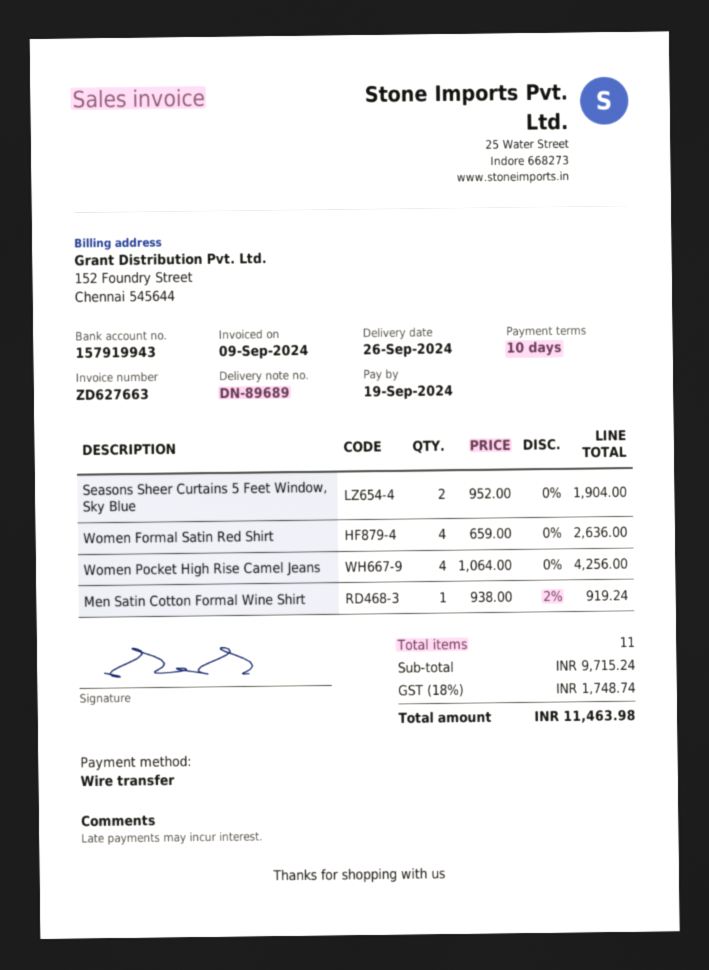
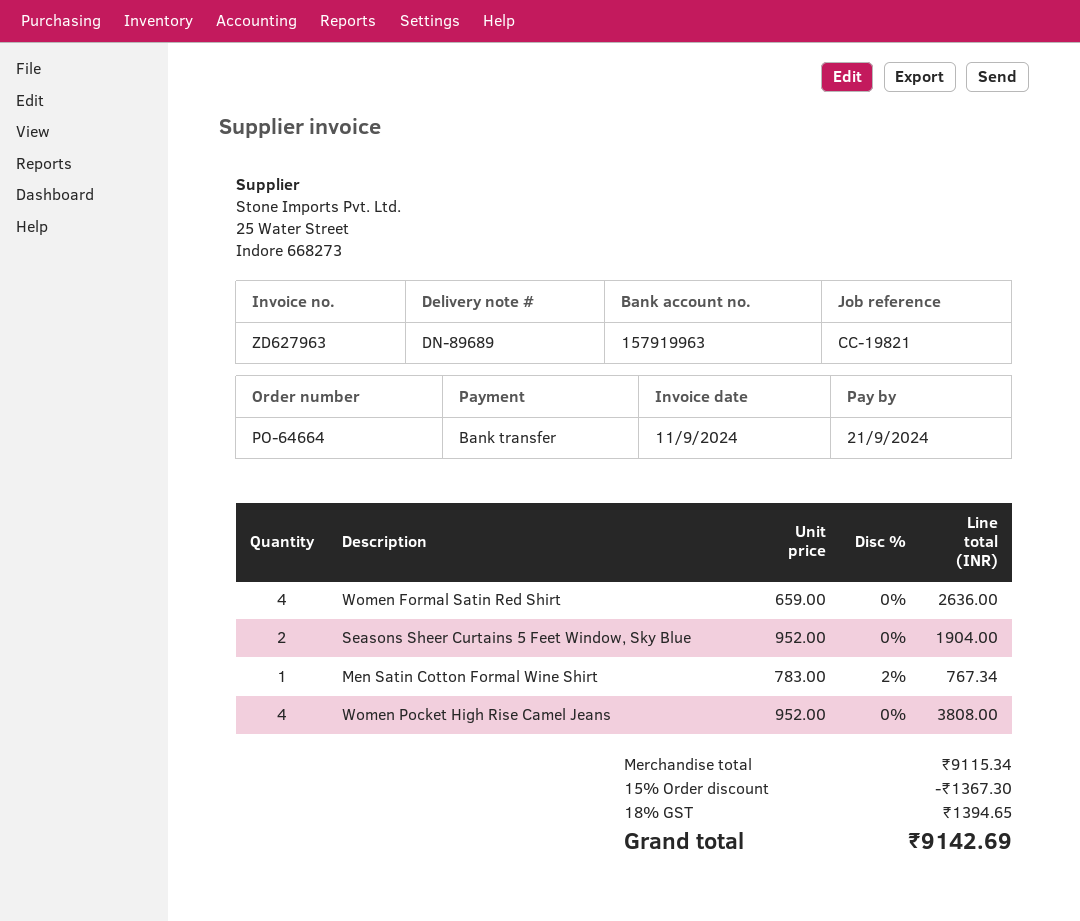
invoice number: ZD627663 -> ZD627963
invoice date: 2024-09-09 -> 2024-09-11
due date: 2024-09-19 -> 2024-09-21
bank account: 157919943 -> 157919963
Women Pocket High Rise Camel Jeans: 4 x 1064.00 = 4256.00 -> 4 x 952.00 = 3808.00
Men Satin Cotton Formal Wine Shirt: 1 x 938.00 - 2% = 919.24 -> 1 x 783.00 - 2% = 767.34
subtotal: 9715.24 -> 9115.34
discount: none -> 15% = 1367.30
tax: 18% = 1748.74 -> 18% = 1394.65
total: 11463.98 -> 9142.69

